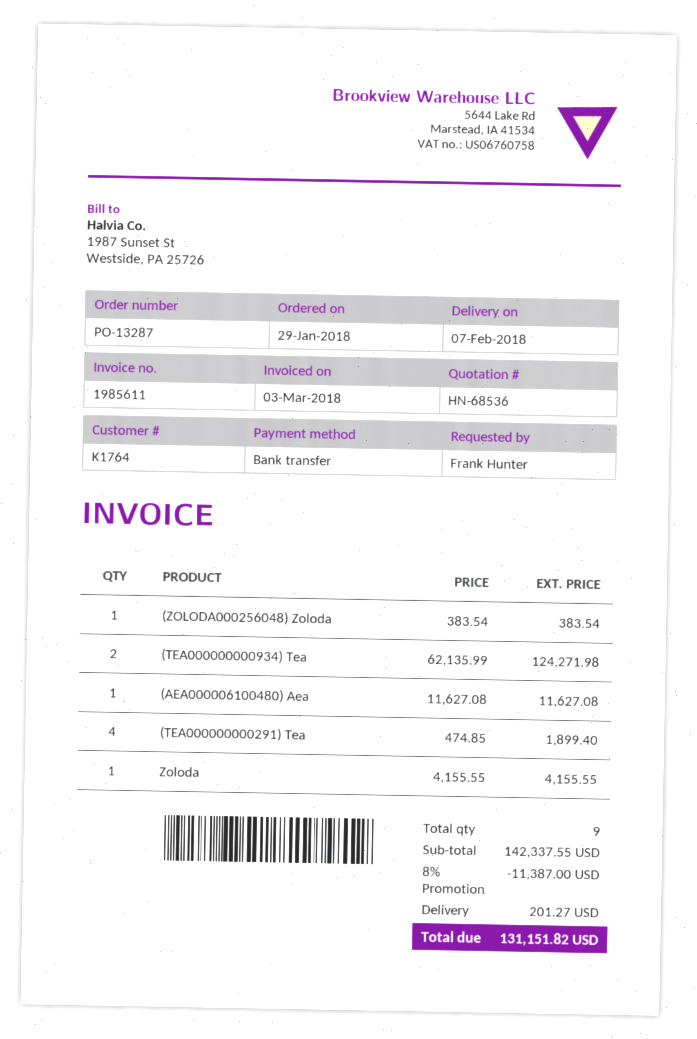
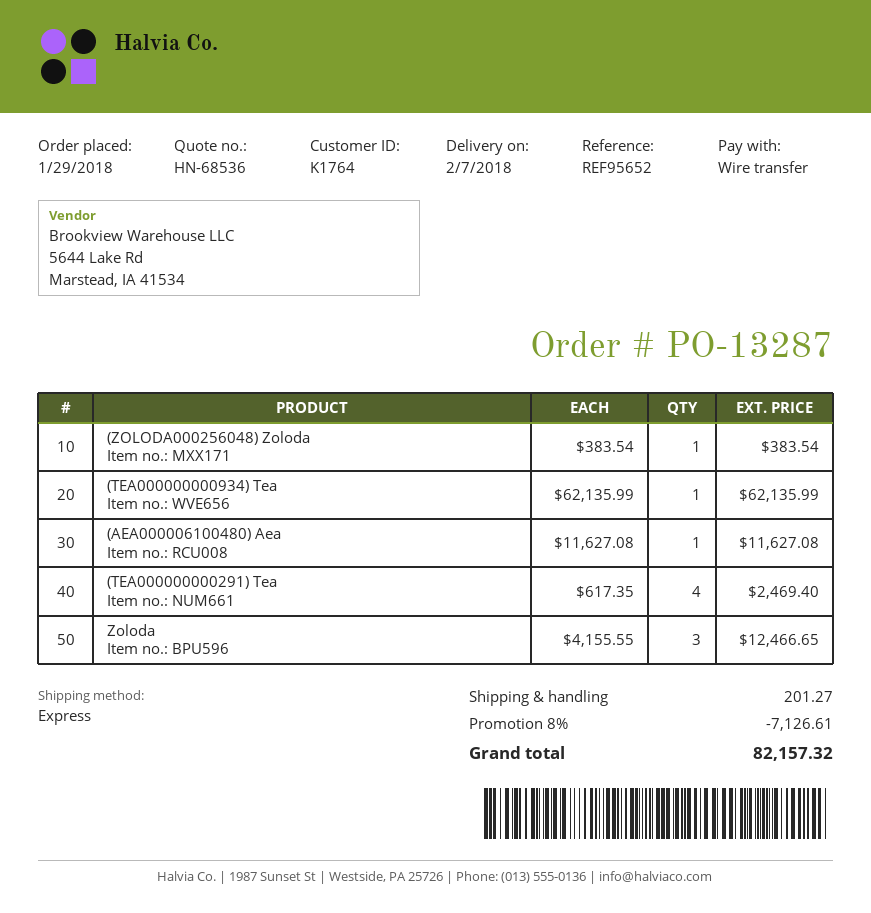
(TEA000000000934) Tea: 2 x 62135.99 = 124271.98 -> 1 x 62135.99 = 62135.99
(TEA000000000291) Tea: 4 x 474.85 = 1899.40 -> 4 x 617.35 = 2469.40
Zoloda: 1 x 4155.55 = 4155.55 -> 3 x 4155.55 = 12466.65
discount: 8% = 11387.00 -> 8% = 7126.61
total: 131151.82 -> 82157.32

